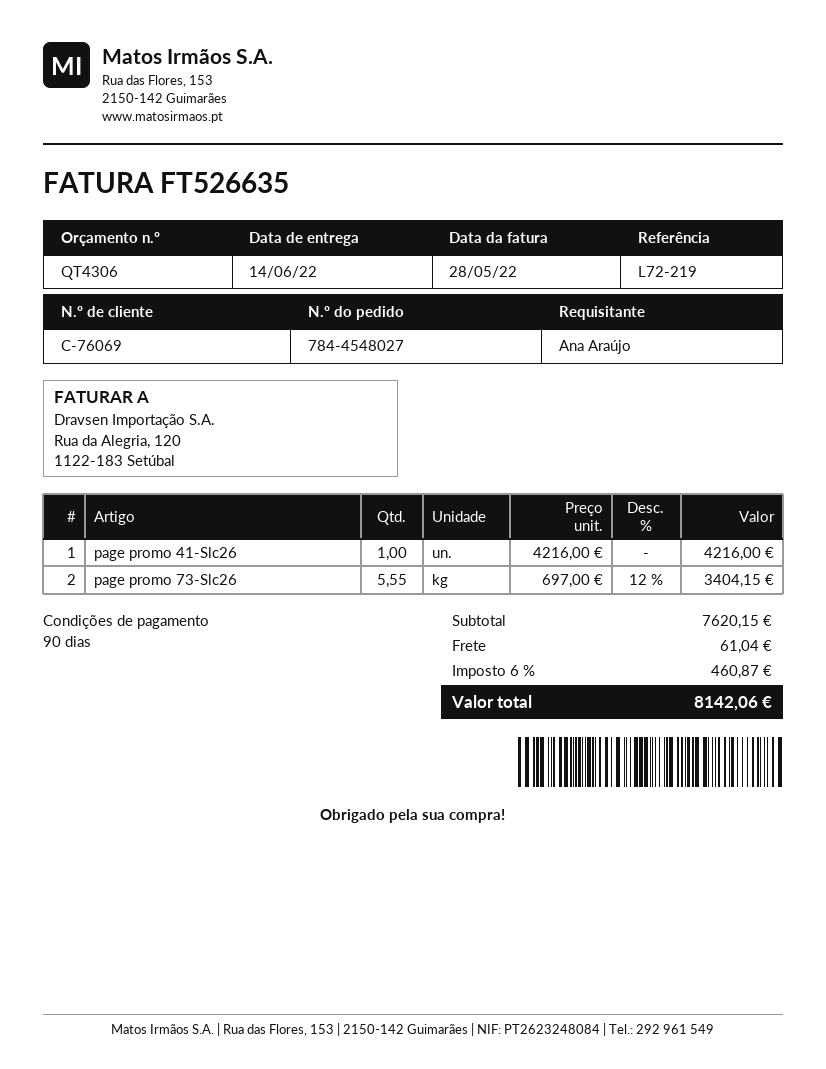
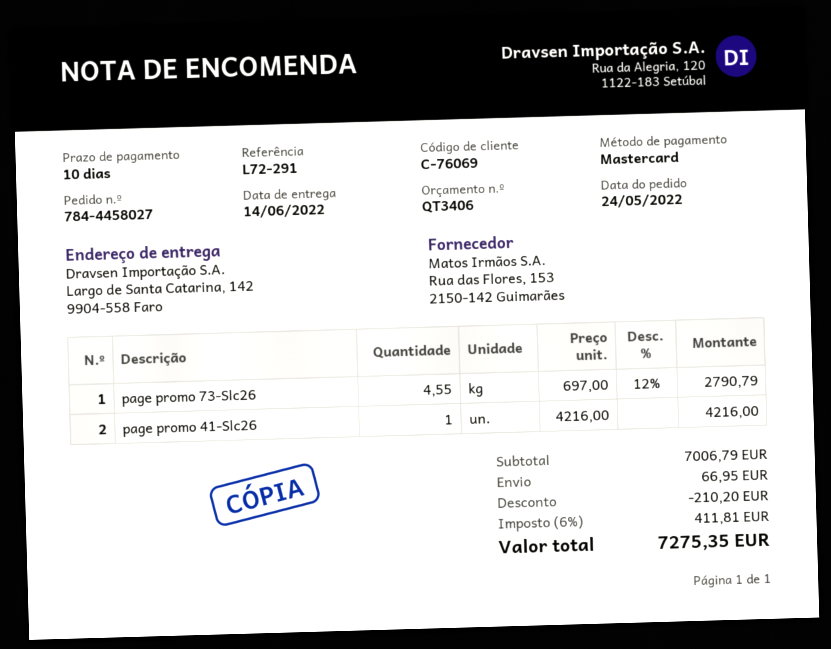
quote number: QT4306 -> QT3406
order number: 784-4548027 -> 784-4458027
payment terms: 90 days -> 10 days
reference: L72-219 -> L72-291
page promo 73-Slc26: 5.55 x 697.00 - 12% = 3404.15 -> 4.55 x 697.00 - 12% = 2790.79
subtotal: 7620.15 -> 7006.79
discount: none -> 210.20
shipping: 61.04 -> 66.95
tax: 6% = 460.87 -> 6% = 411.81
total: 8142.06 -> 7275.35

